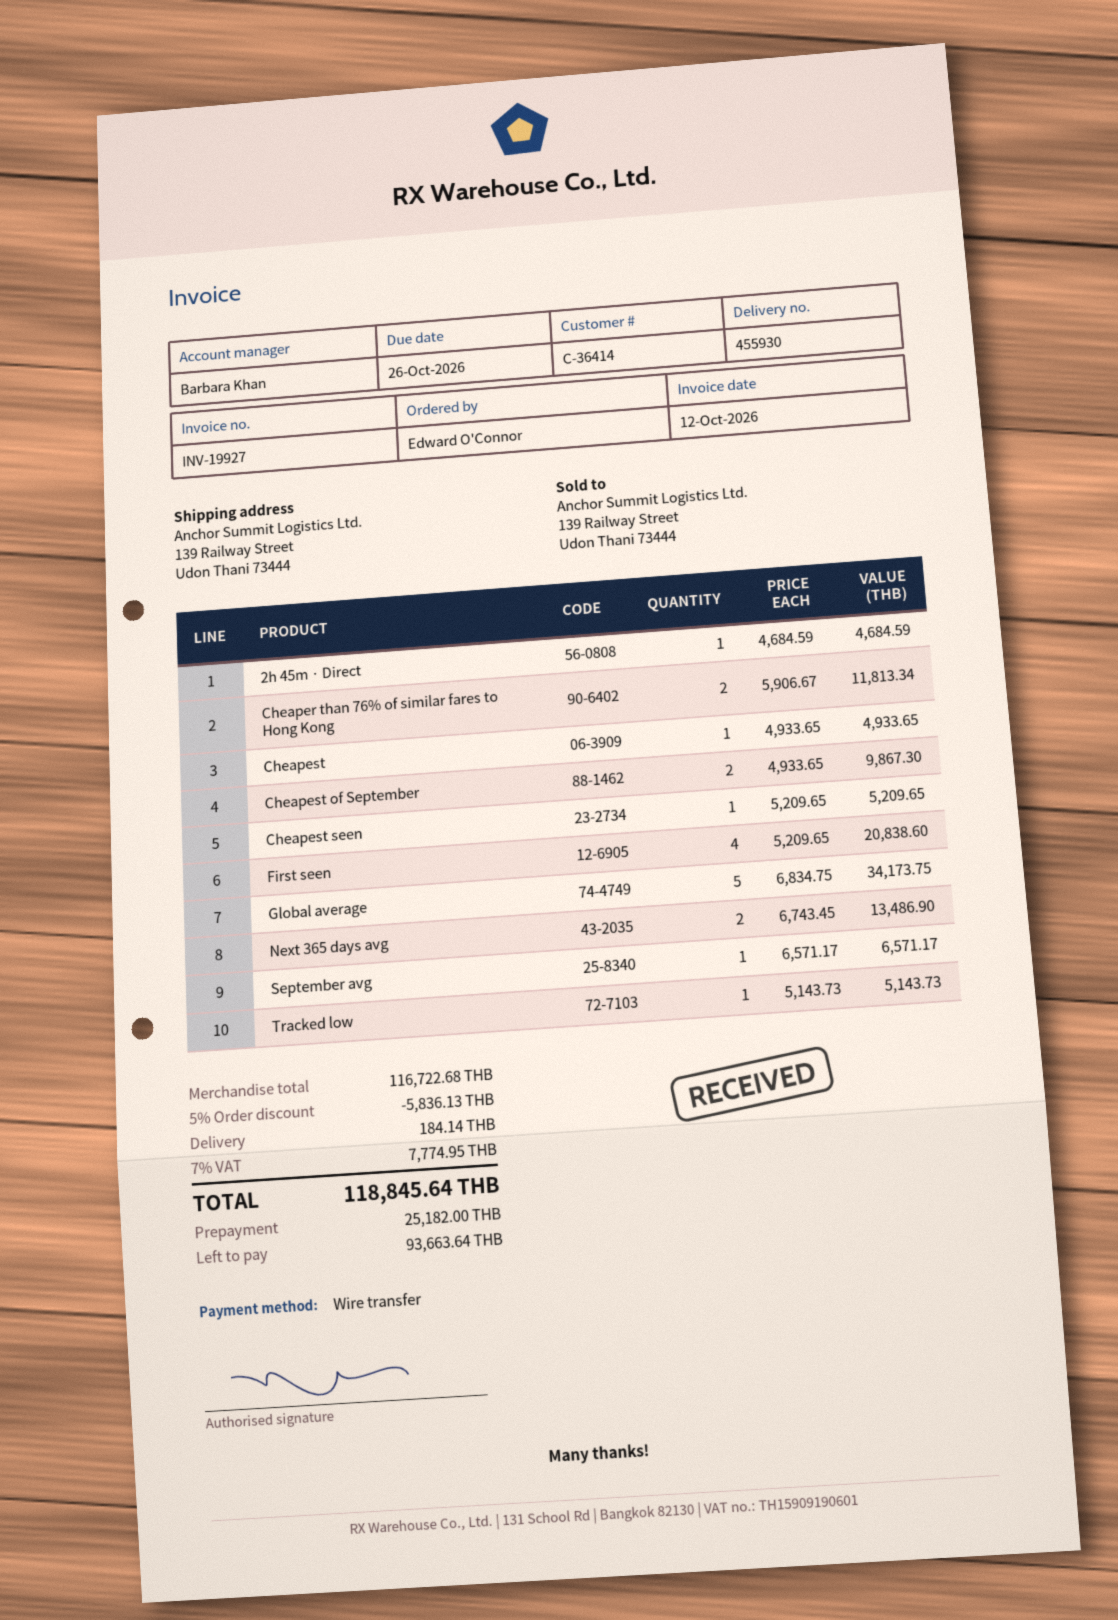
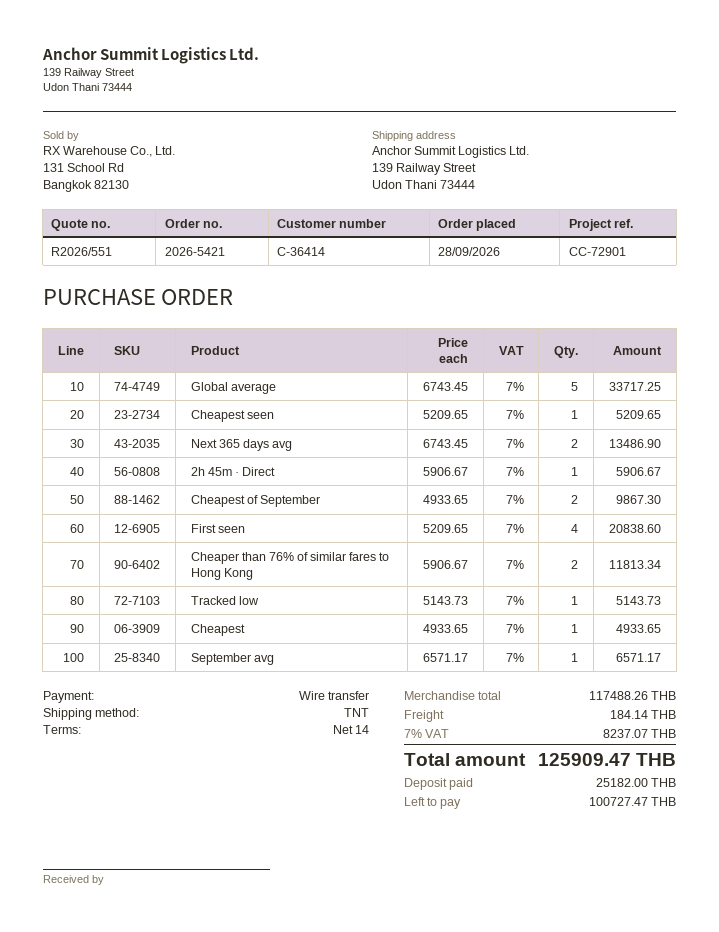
2h 45m · Direct: 1 x 4684.59 = 4684.59 -> 1 x 5906.67 = 5906.67
Global average: 5 x 6834.75 = 34173.75 -> 5 x 6743.45 = 33717.25
subtotal: 116722.68 -> 117488.26
discount: 5% = 5836.13 -> none
tax: 7% = 7774.95 -> 7% = 8237.07
total: 118845.64 -> 125909.47
balance: 93663.64 -> 100727.47

